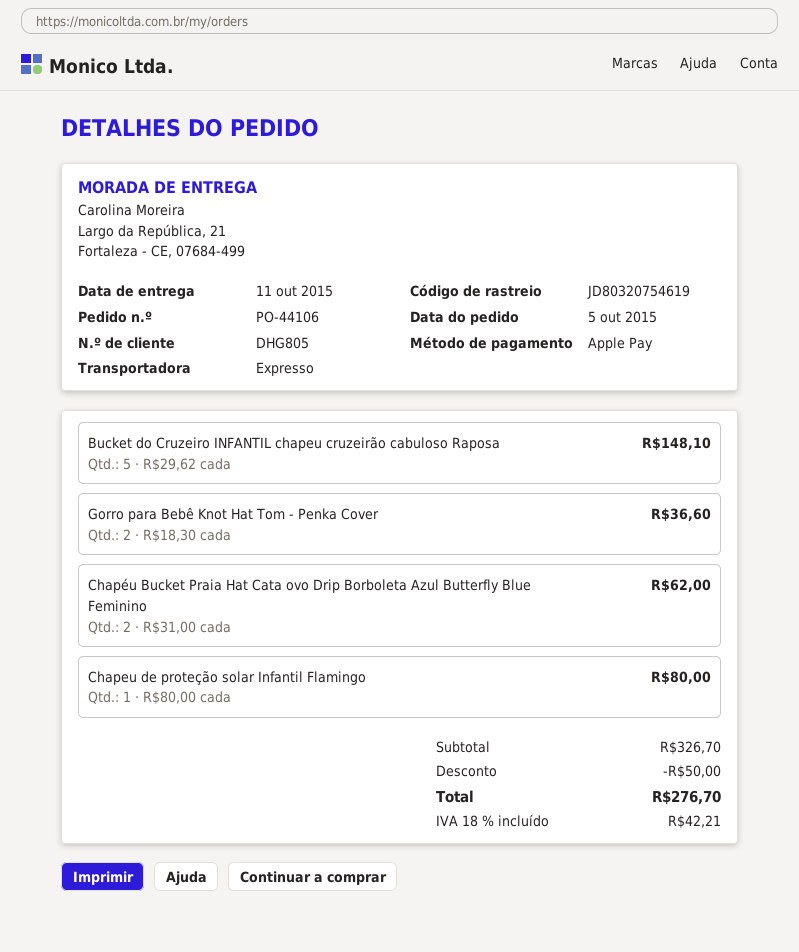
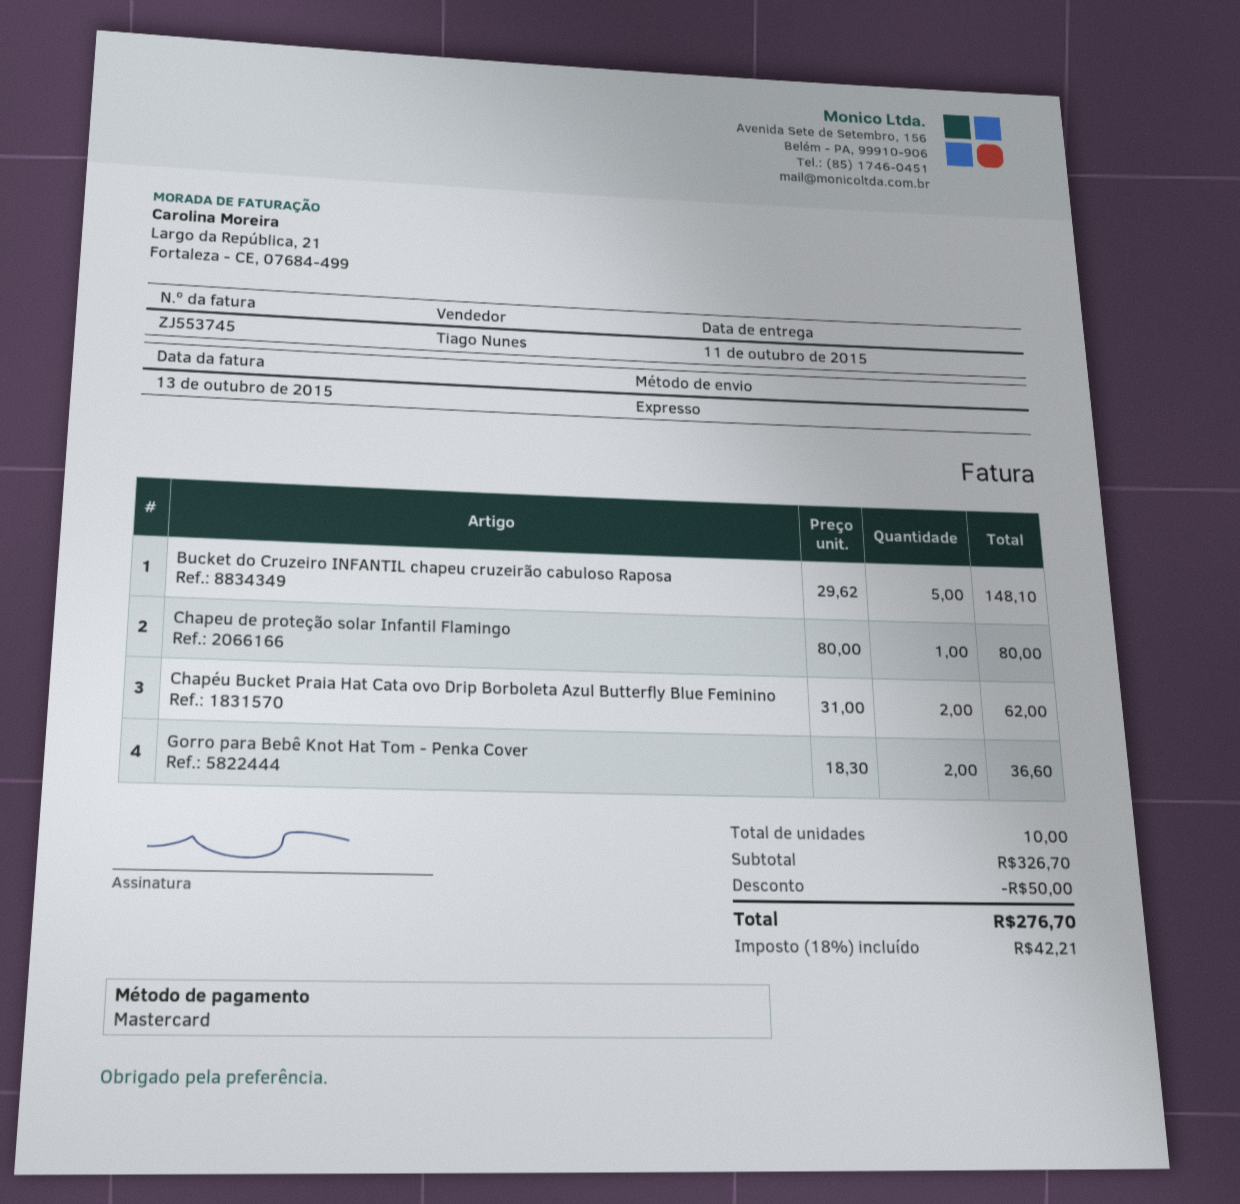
payment method: Apple Pay -> Mastercard

